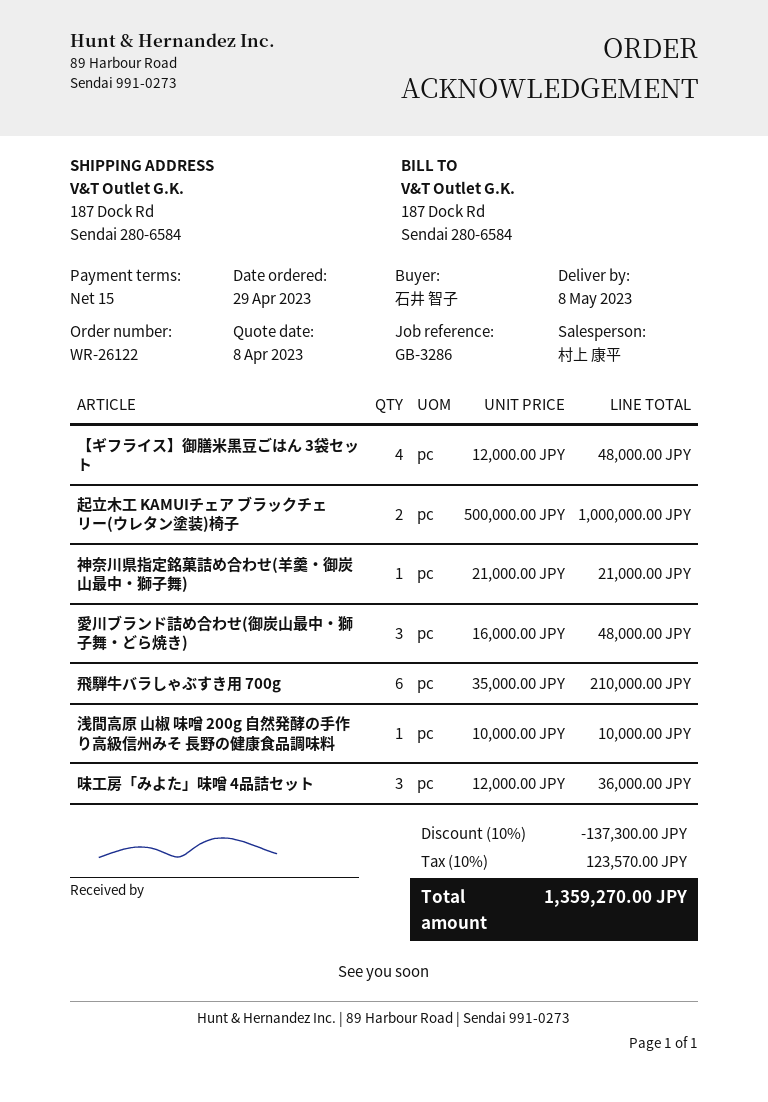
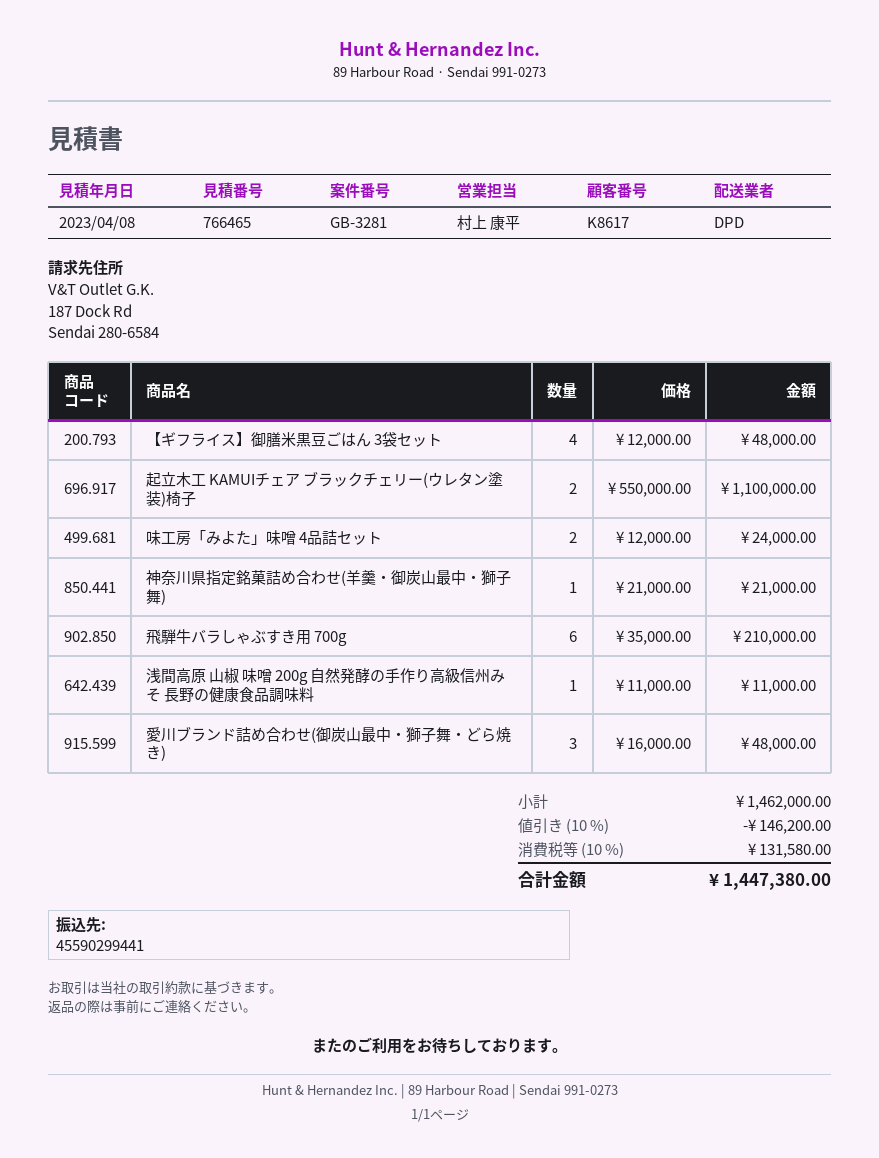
reference: GB-3286 -> GB-3281
起立木工 KAMUIチェア ブラックチェリー(ウレタン塗装)椅子: 2 x 500000.00 = 1000000.00 -> 2 x 550000.00 = 1100000.00
浅間高原 山椒 味噌 200g 自然発酵の手作り高級信州みそ 長野の健康食品調味料: 1 x 10000.00 = 10000.00 -> 1 x 11000.00 = 11000.00
味工房「みよた」味噌 4品詰セット: 3 x 12000.00 = 36000.00 -> 2 x 12000.00 = 24000.00
discount: 10% = 137300.00 -> 10% = 146200.00
tax: 10% = 123570.00 -> 10% = 131580.00
total: 1359270.00 -> 1447380.00

